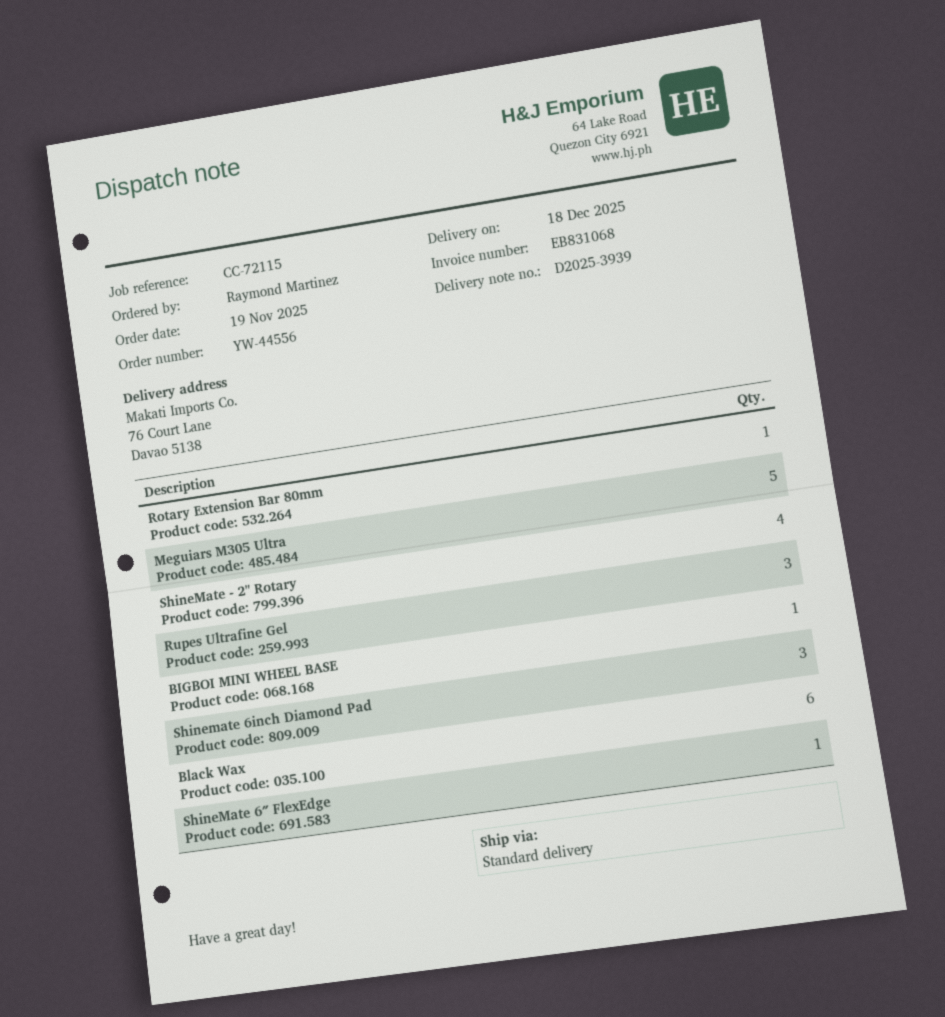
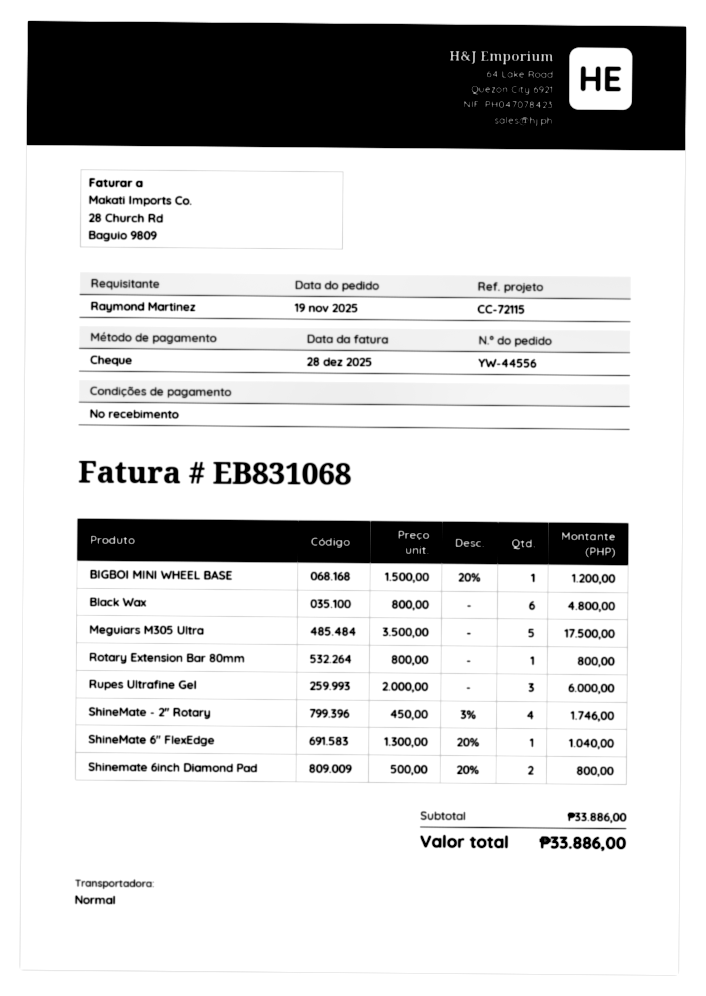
Shinemate 6inch Diamond Pad: 3 -> 2

